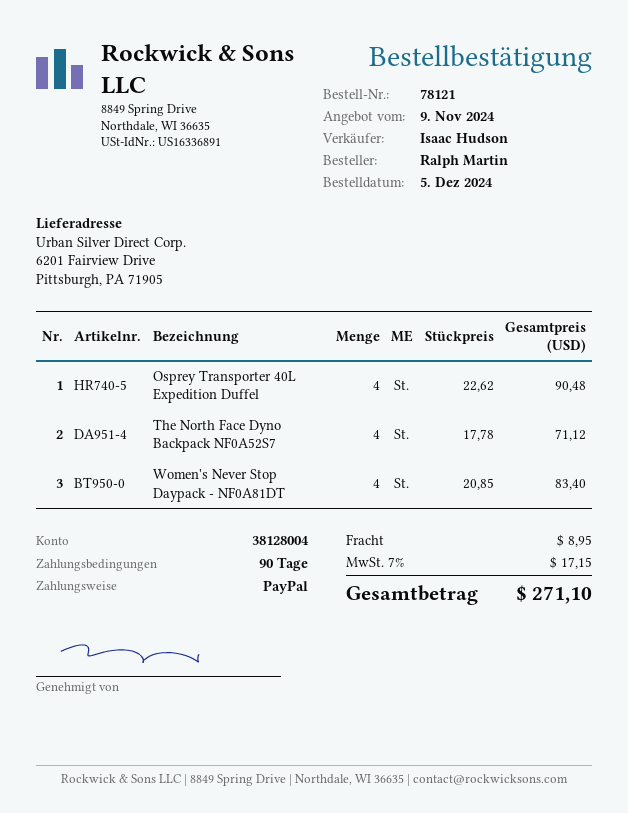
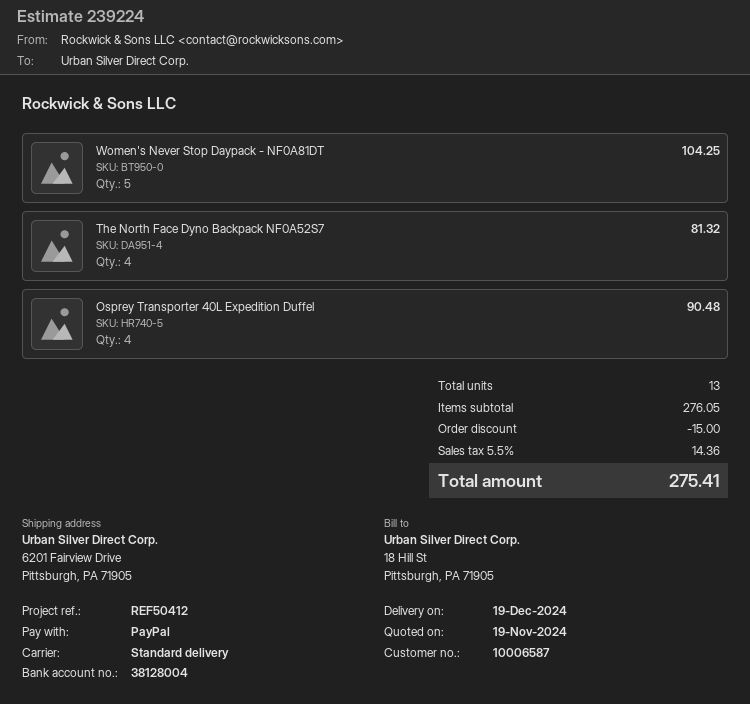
quote date: 2024-11-09 -> 2024-11-19
The North Face Dyno Backpack NF0A52S7: 4 for 71.12 -> 4 for 81.32
Women's Never Stop Daypack - NF0A81DT: 4 for 83.40 -> 5 for 104.25
discount: none -> 15.00
shipping: 8.95 -> none
tax: 7% = 17.15 -> 5.5% = 14.36
total: 271.10 -> 275.41

